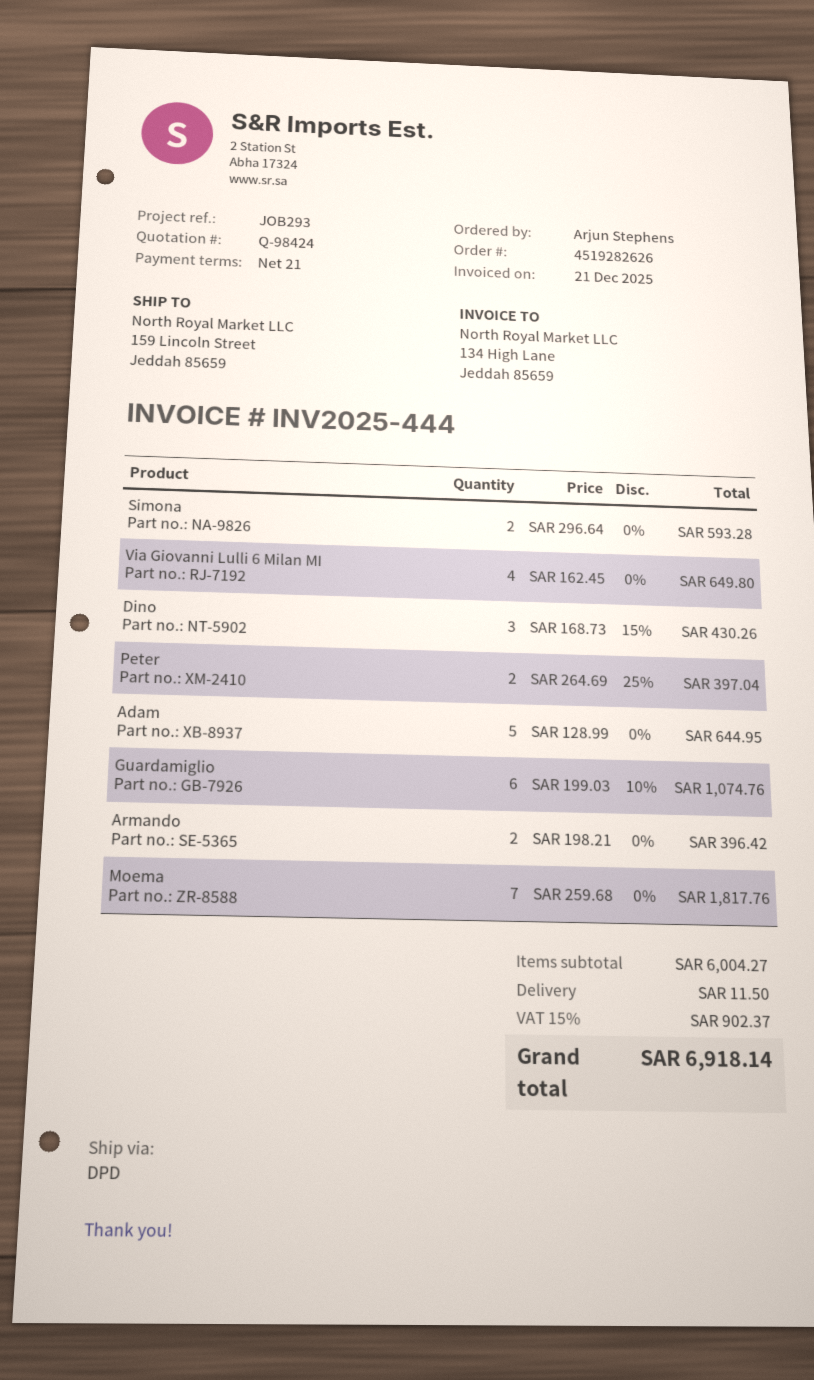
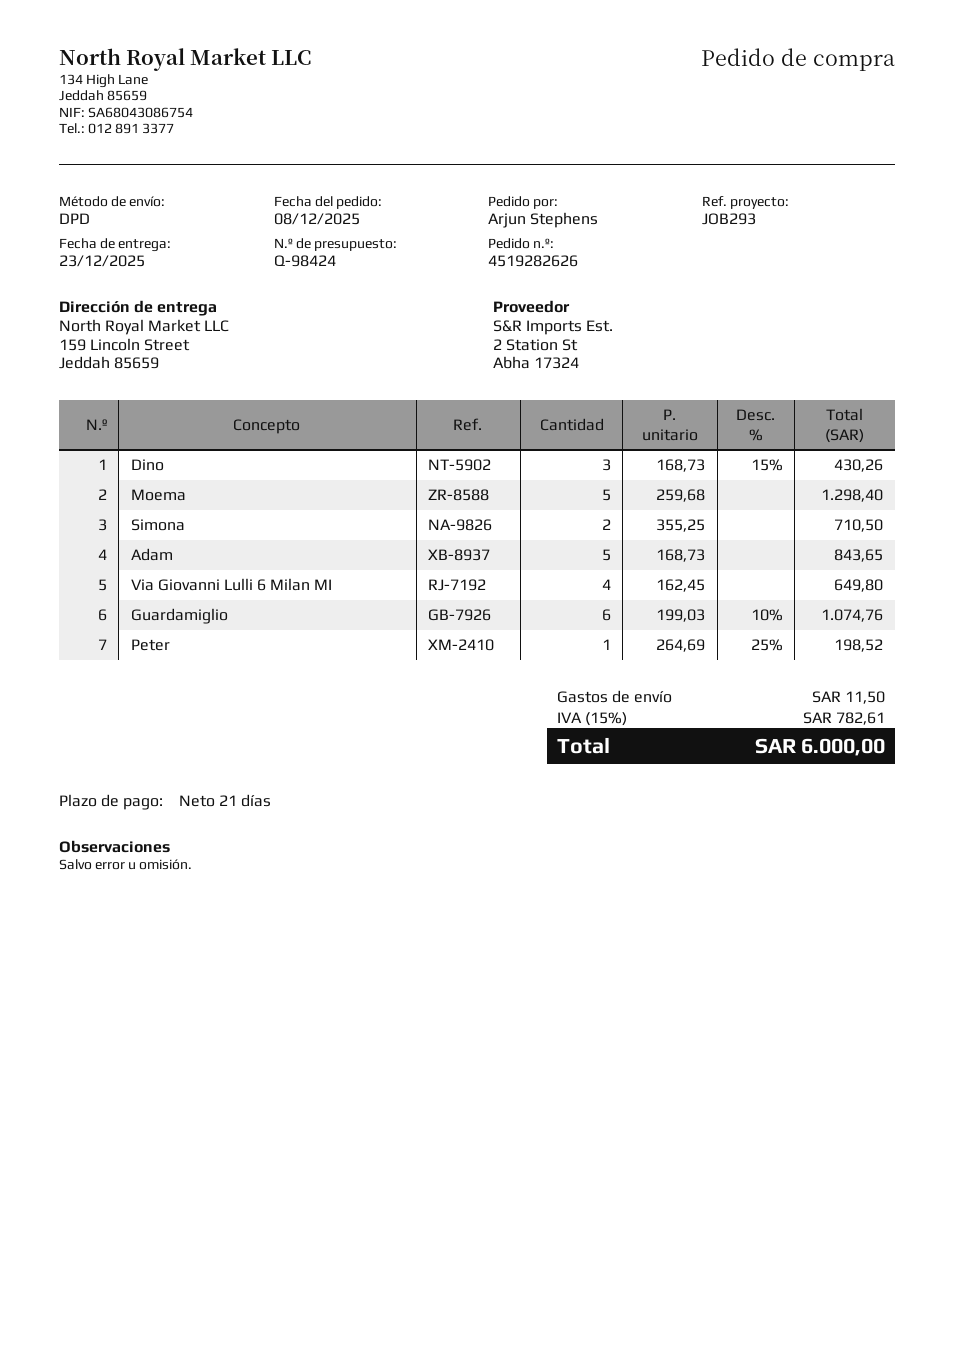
Simona: 2 x 296.64 = 593.28 -> 2 x 355.25 = 710.50
Peter: 2 x 264.69 - 25% = 397.04 -> 1 x 264.69 - 25% = 198.52
Adam: 5 x 128.99 = 644.95 -> 5 x 168.73 = 843.65
Armando: 2 x 198.21 = 396.42 -> none
Moema: 7 x 259.68 = 1817.76 -> 5 x 259.68 = 1298.40
tax: 15% = 902.37 -> 15% = 782.61
total: 6918.14 -> 6000.00

